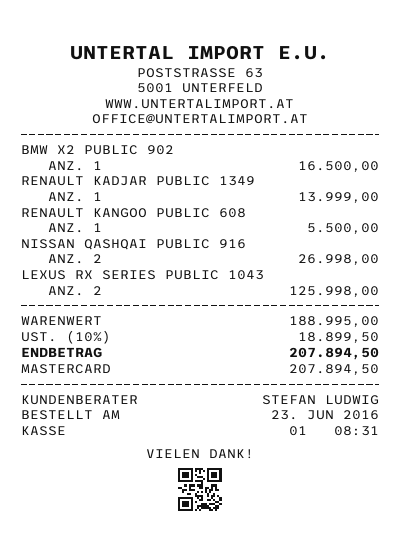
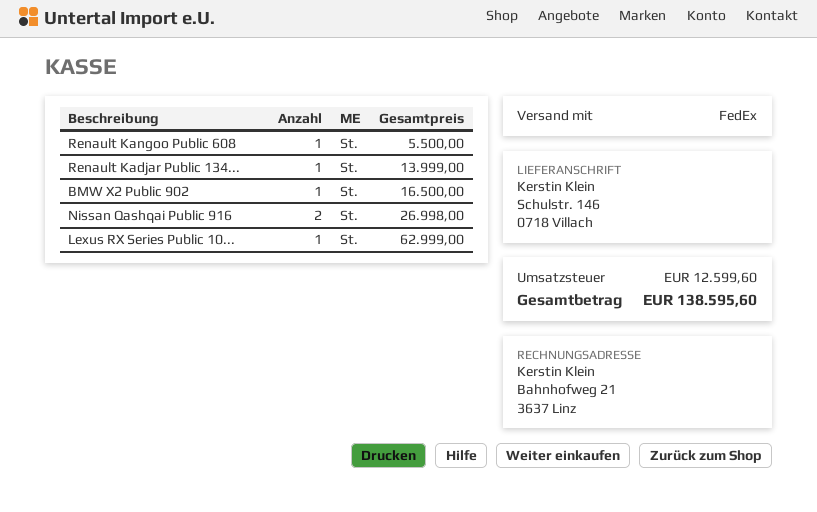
LEXUS RX SERIES PUBLIC 1043: 2 for 125998.00 -> 1 for 62999.00
tax: 18899.50 -> 12599.60
total: 207894.50 -> 138595.60

